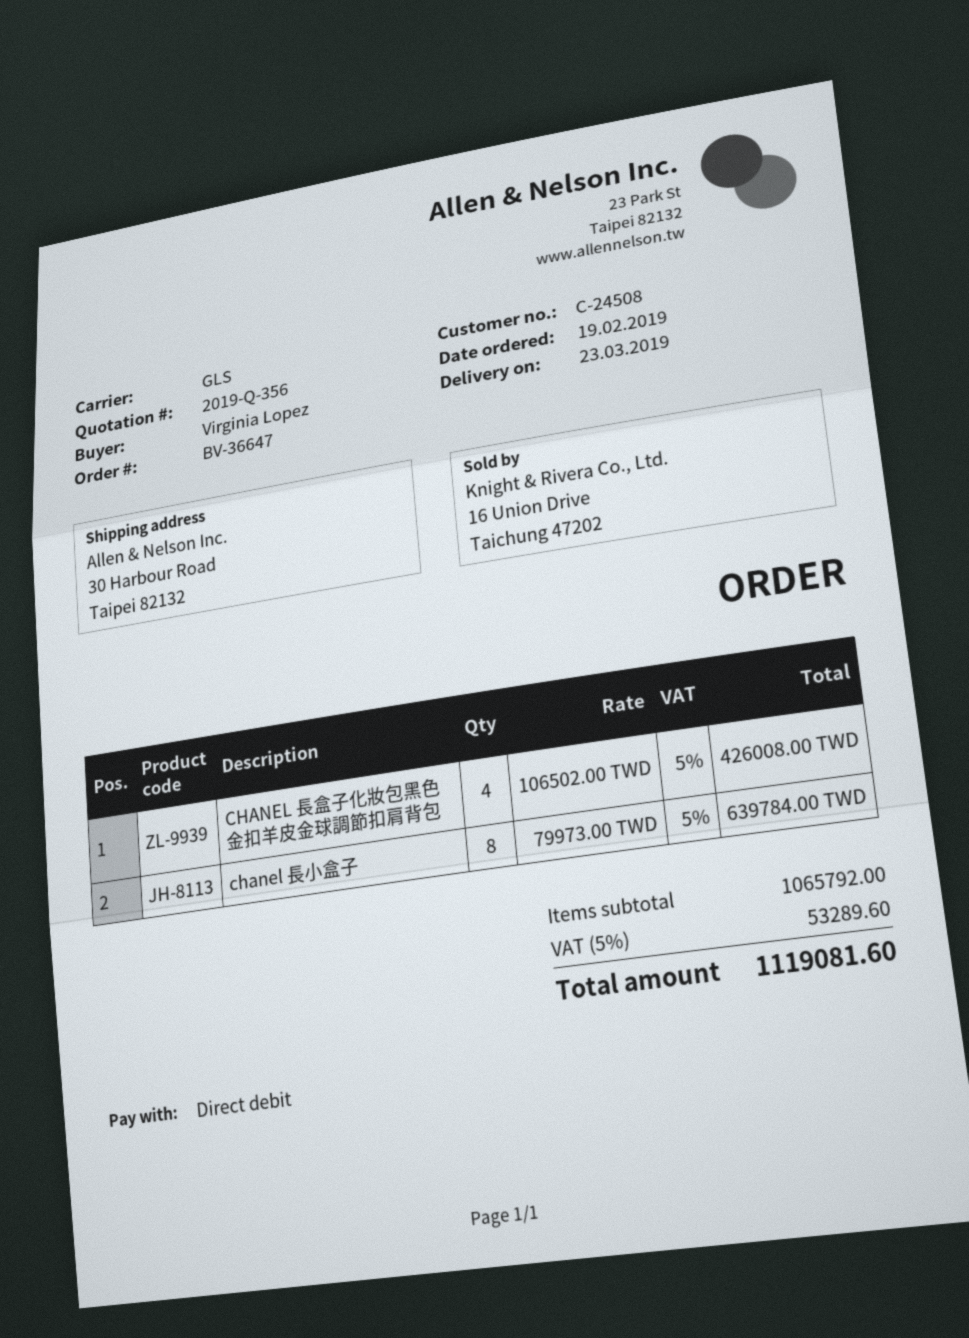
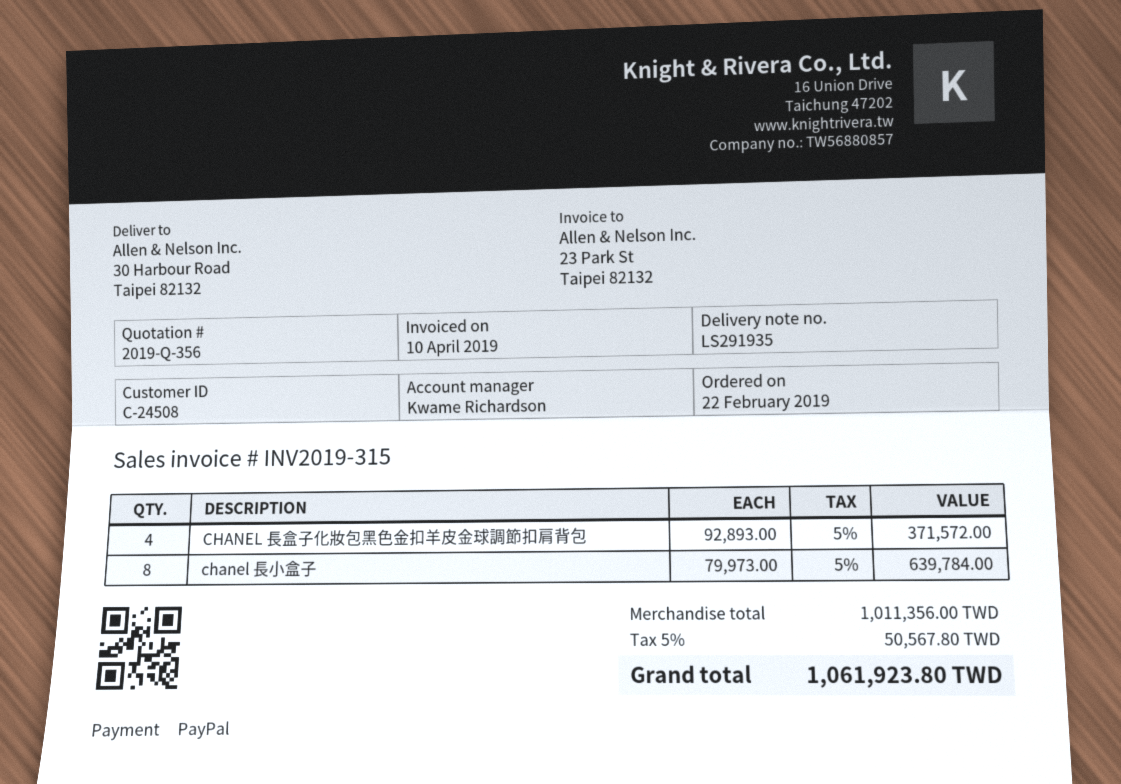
order date: 2019-02-19 -> 2019-02-22
payment method: direct debit -> PayPal
CHANEL 長盒子化妝包黑色金扣羊皮金球調節扣肩背包: 4 x 106502.00 = 426008.00 -> 4 x 92893.00 = 371572.00
subtotal: 1065792.00 -> 1011356.00
tax: 5% = 53289.60 -> 5% = 50567.80
total: 1119081.60 -> 1061923.80

